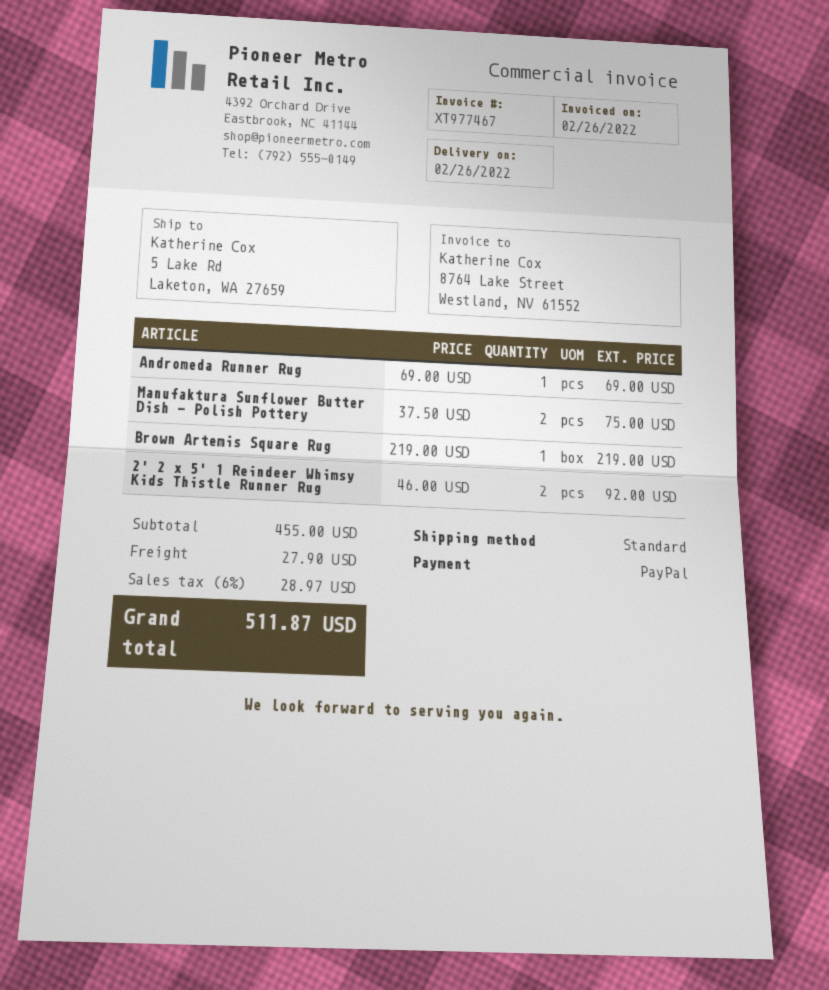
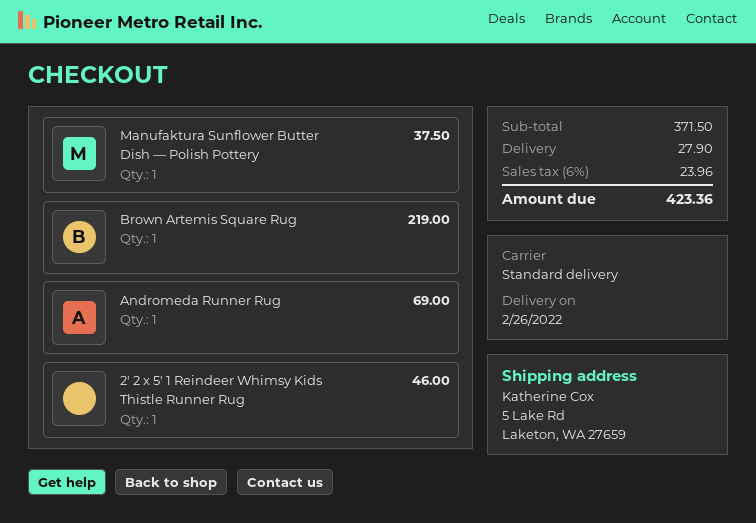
Manufaktura Sunflower Butter Dish — Polish Pottery: 2 for 75.00 -> 1 for 37.50
2' 2 x 5' 1 Reindeer Whimsy Kids Thistle Runner Rug: 2 for 92.00 -> 1 for 46.00
subtotal: 455.00 -> 371.50
tax: 6% = 28.97 -> 6% = 23.96
total: 511.87 -> 423.36

